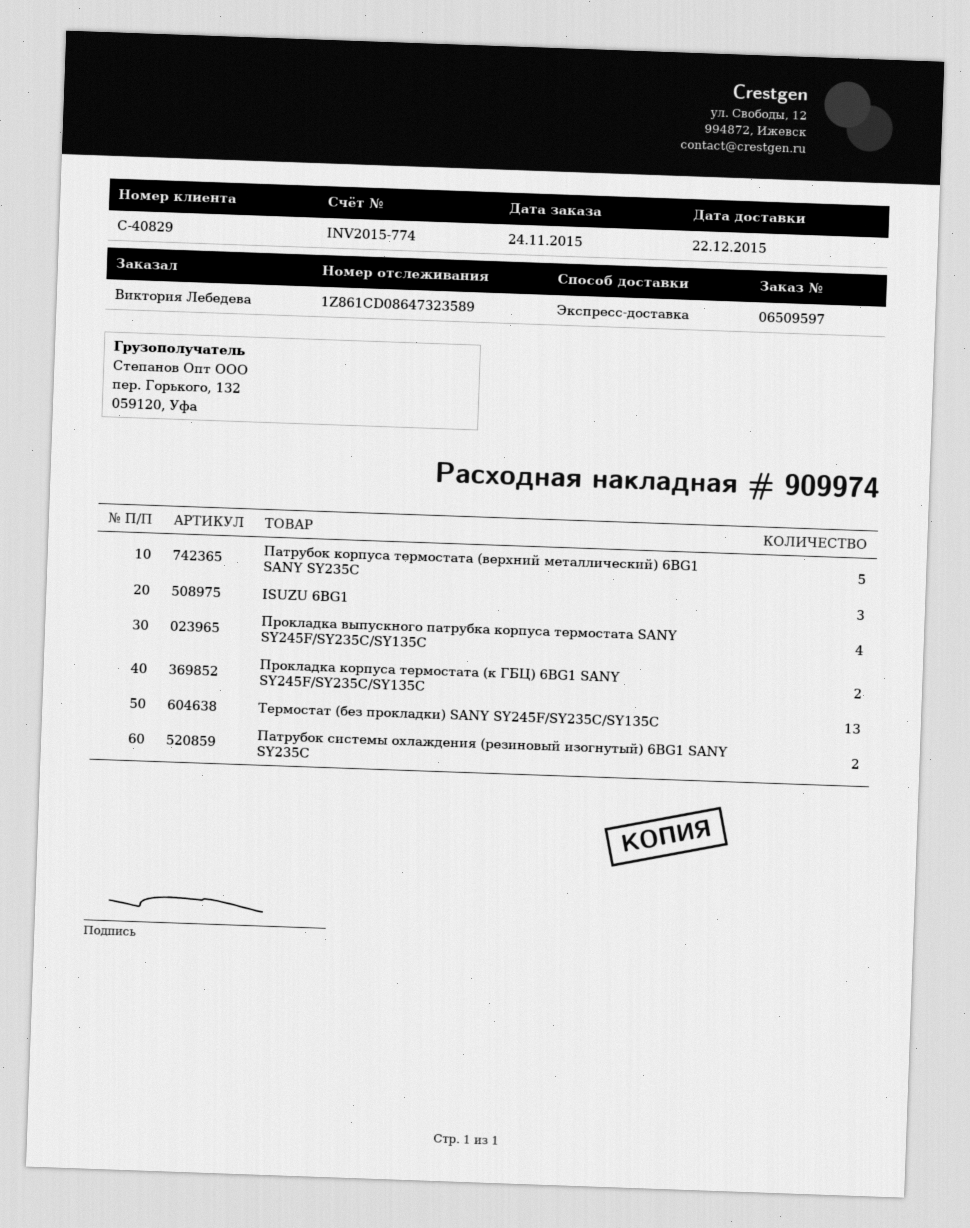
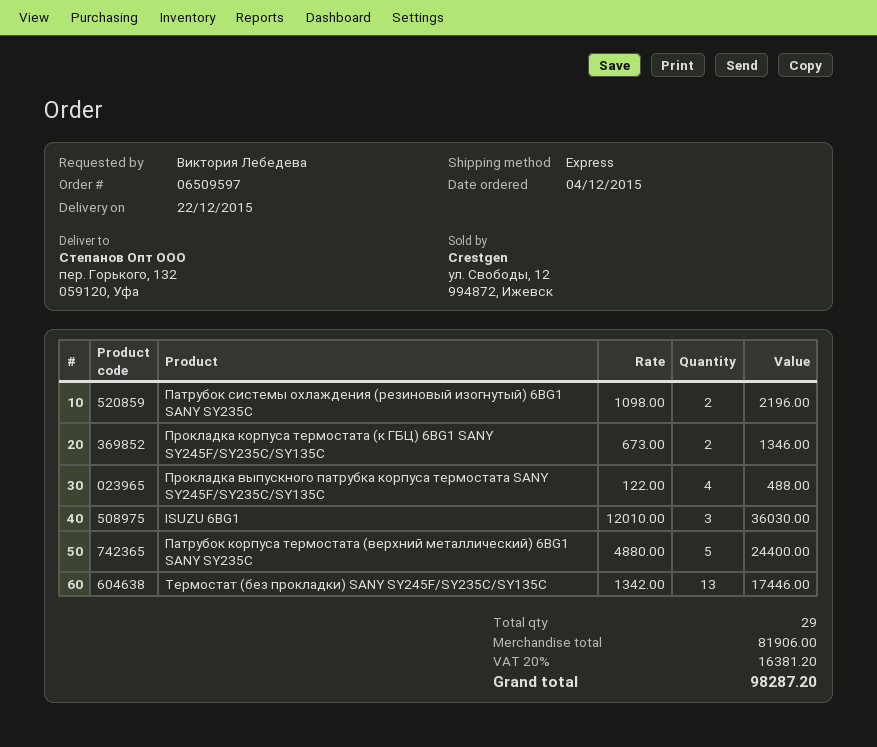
order date: 2015-11-24 -> 2015-12-04

